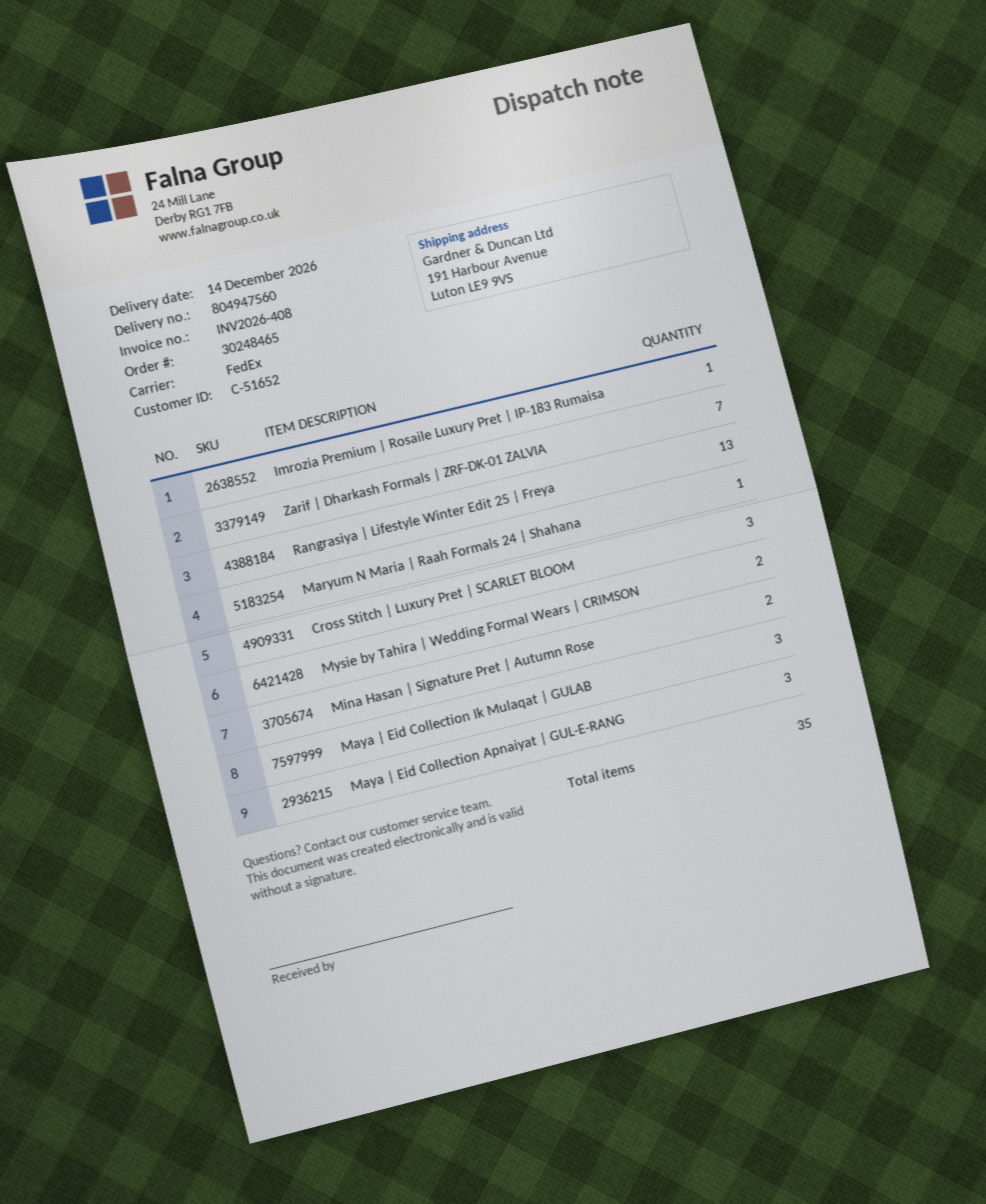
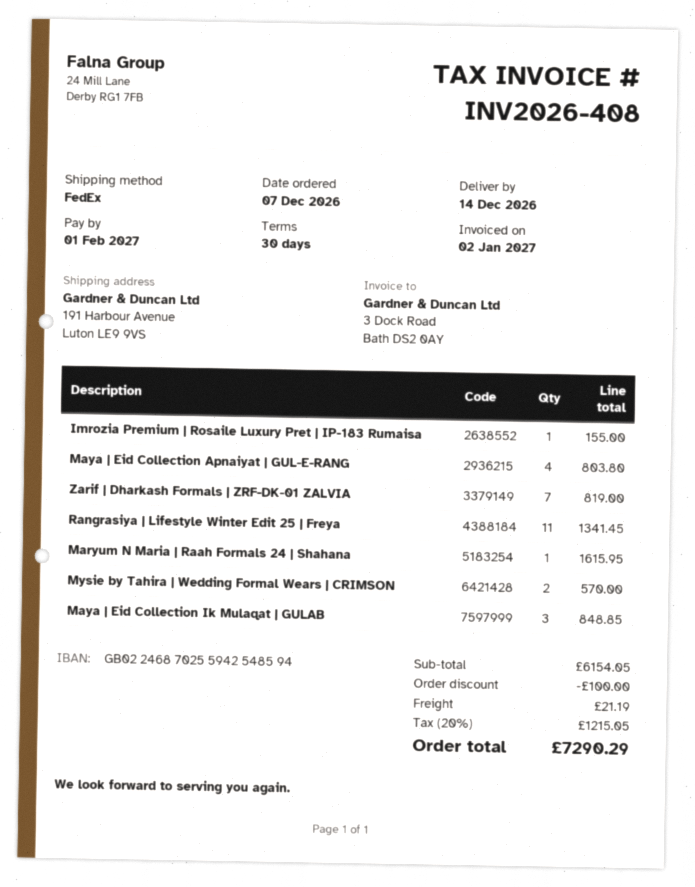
Rangrasiya | Lifestyle Winter Edit 25 | Freya: 13 -> 11
Cross Stitch | Luxury Pret | SCARLET BLOOM: 3 -> none
Mina Hasan | Signature Pret | Autumn Rose: 2 -> none
Maya | Eid Collection Apnaiyat | GUL-E-RANG: 3 -> 4

